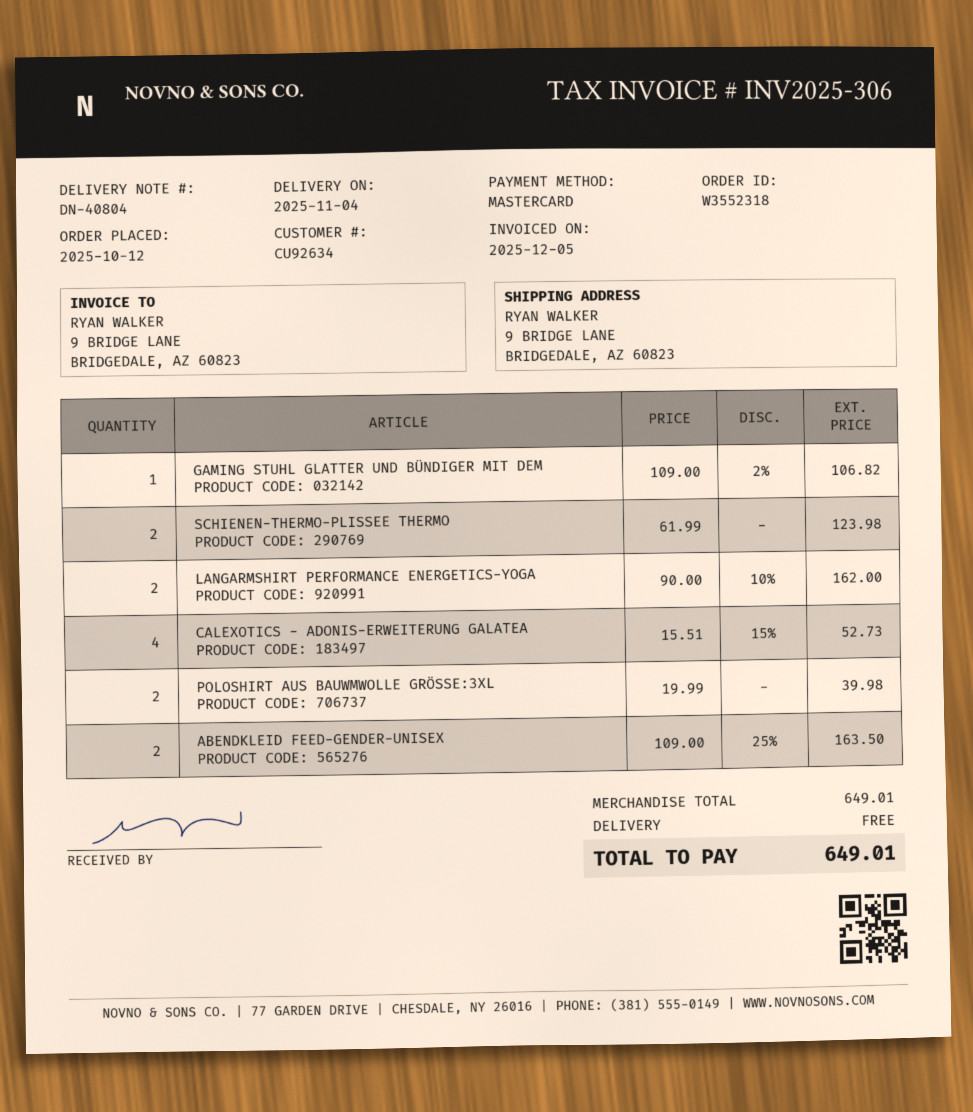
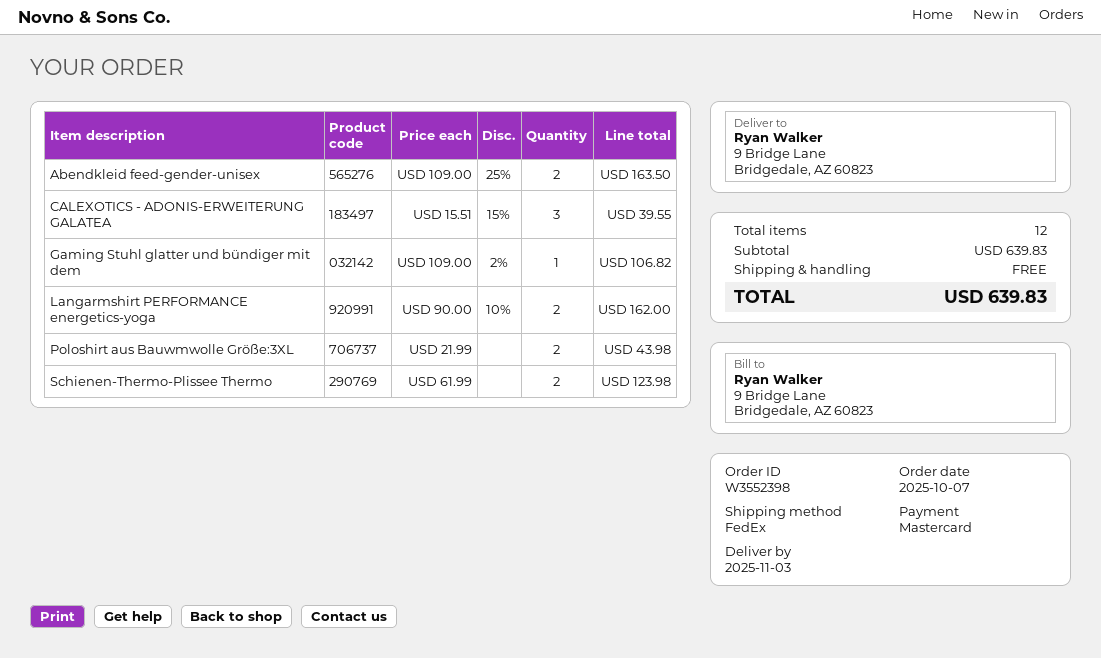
order number: W3552318 -> W3552398
order date: 2025-10-12 -> 2025-10-07
delivery date: 2025-11-04 -> 2025-11-03
CALEXOTICS - ADONIS-ERWEITERUNG GALATEA: 4 x 15.51 - 15% = 52.73 -> 3 x 15.51 - 15% = 39.55
POLOSHIRT AUS BAUWMWOLLE GRÖSSE:3XL: 2 x 19.99 = 39.98 -> 2 x 21.99 = 43.98
subtotal: 649.01 -> 639.83
total: 649.01 -> 639.83

